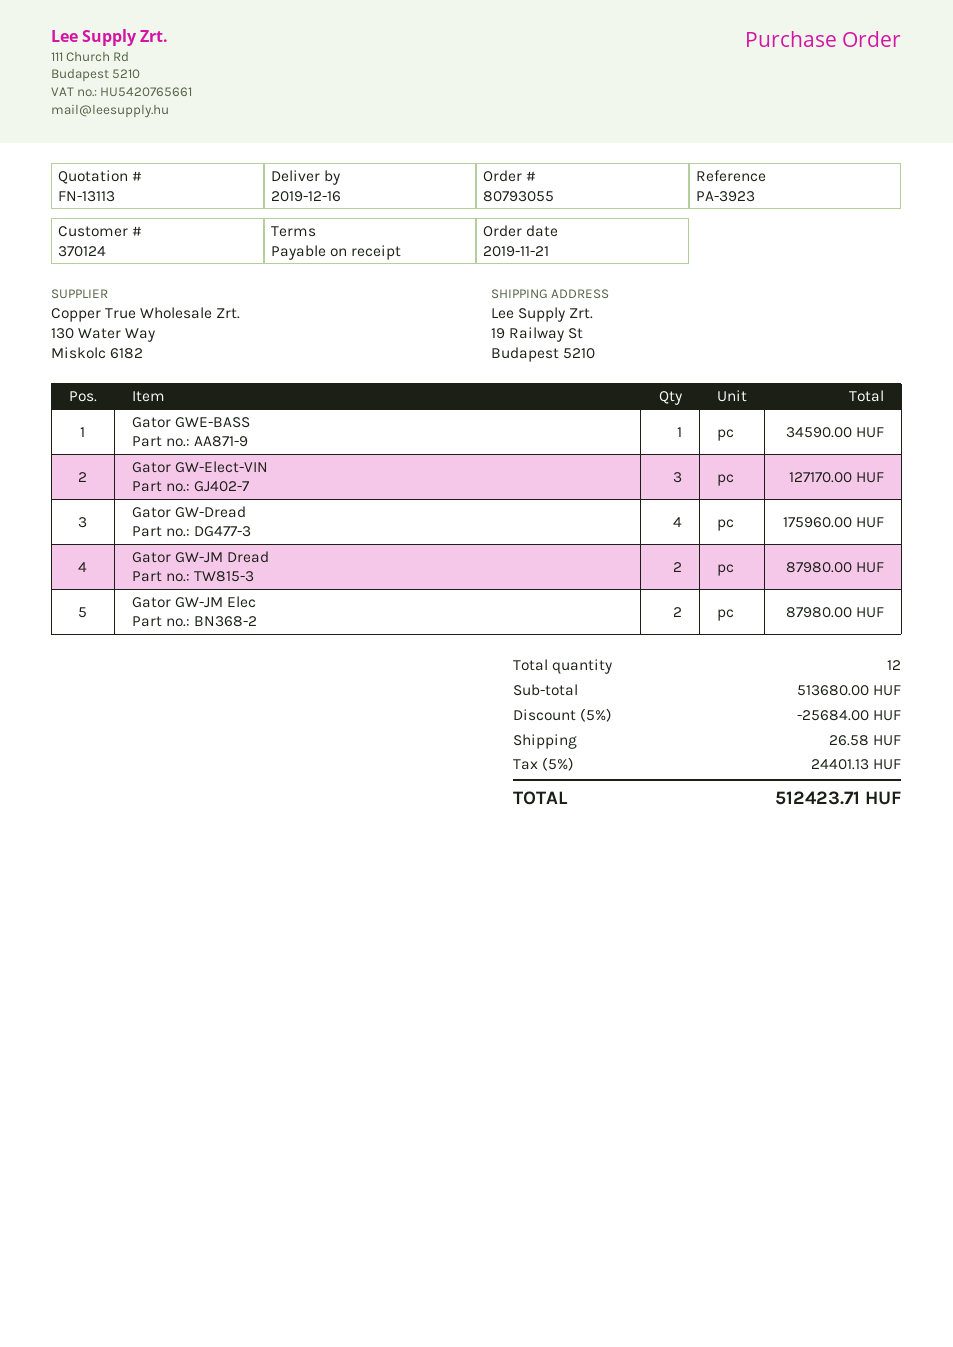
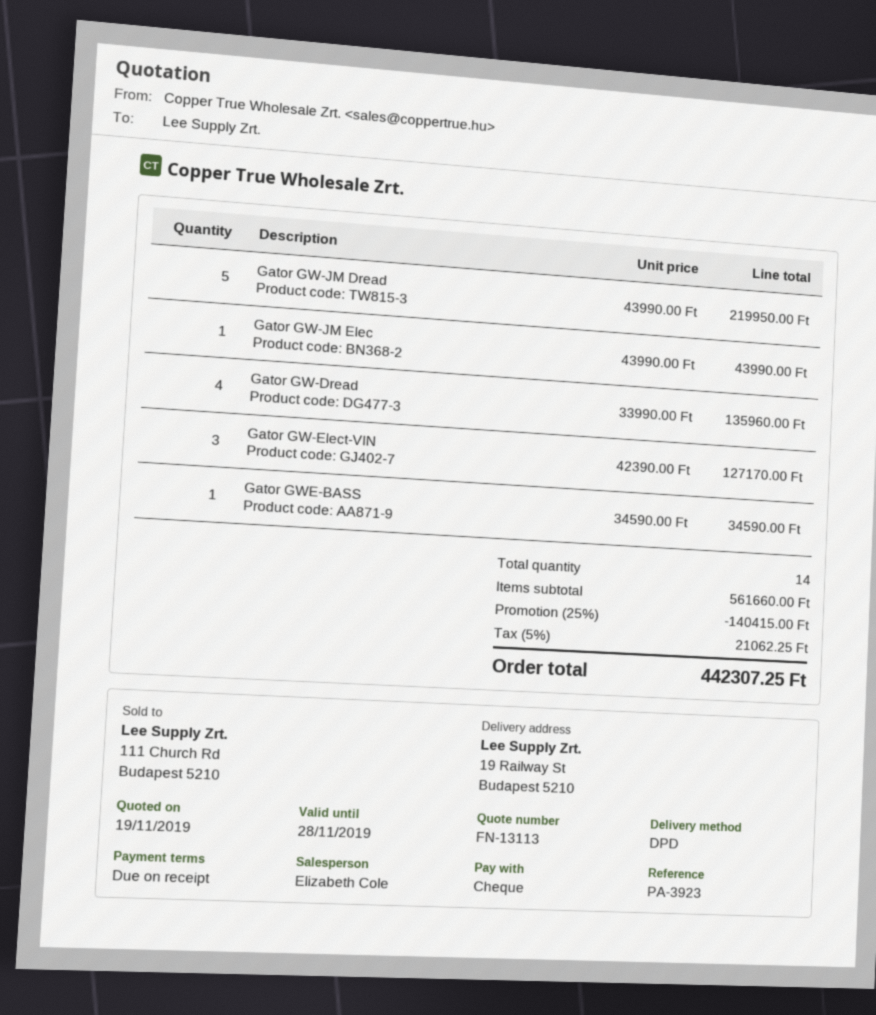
Gator GW-Dread: 4 for 175960.00 -> 4 for 135960.00
Gator GW-JM Dread: 2 for 87980.00 -> 5 for 219950.00
Gator GW-JM Elec: 2 for 87980.00 -> 1 for 43990.00
total quantity: 12 -> 14
subtotal: 513680.00 -> 561660.00
discount: 5% = 25684.00 -> 25% = 140415.00
shipping: 26.58 -> none
tax: 5% = 24401.13 -> 5% = 21062.25
total: 512423.71 -> 442307.25

